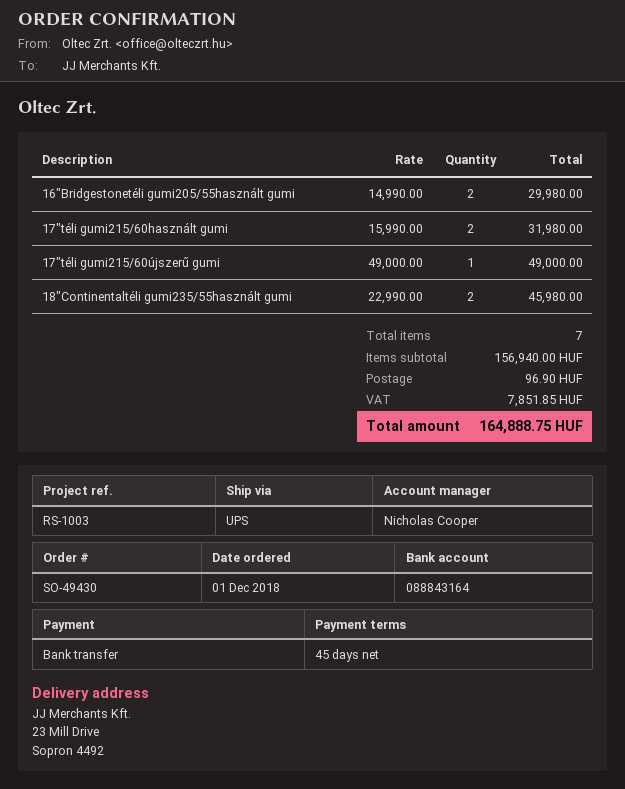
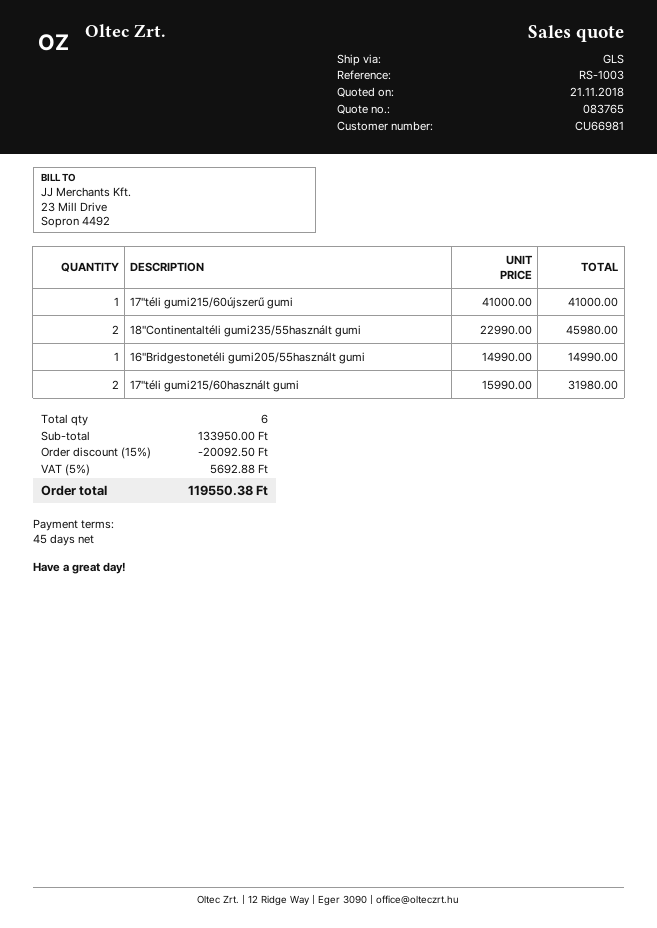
shipping method: UPS -> GLS
16"Bridgestonetéli gumi205/55használt gumi: 2 x 14990.00 = 29980.00 -> 1 x 14990.00 = 14990.00
17"téli gumi215/60újszerű gumi: 1 x 49000.00 = 49000.00 -> 1 x 41000.00 = 41000.00
total quantity: 7 -> 6
subtotal: 156940.00 -> 133950.00
discount: none -> 15% = 20092.50
shipping: 96.90 -> none
tax: 7851.85 -> 5692.88
total: 164888.75 -> 119550.38

